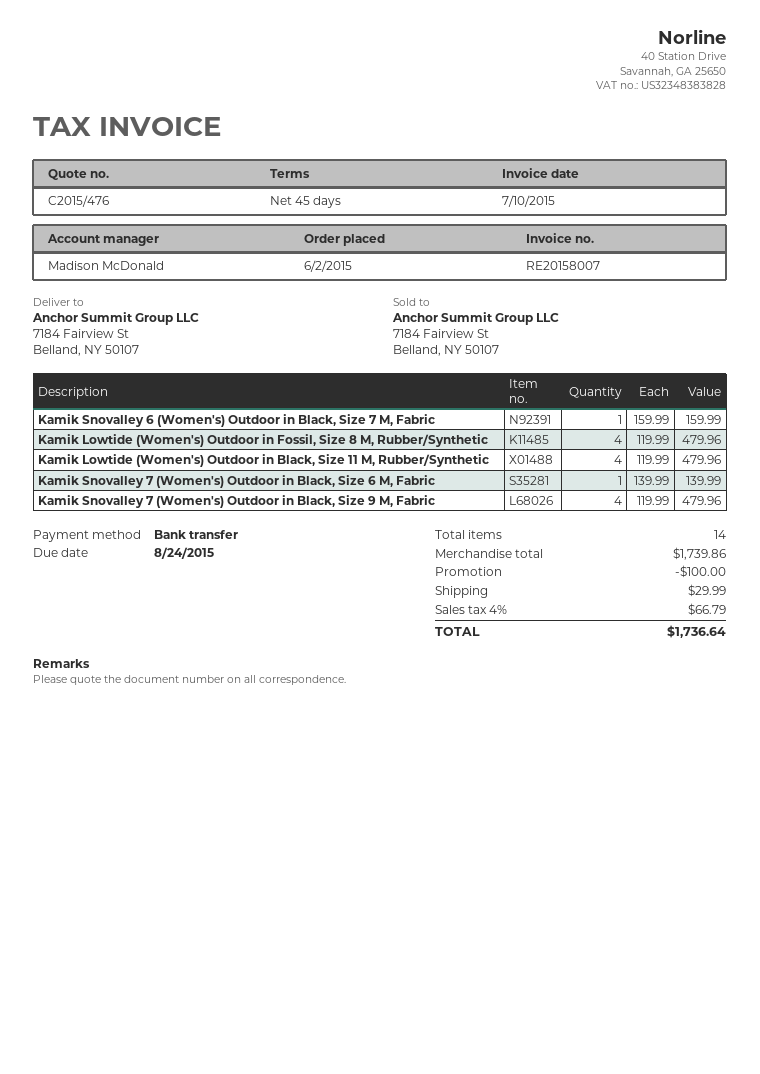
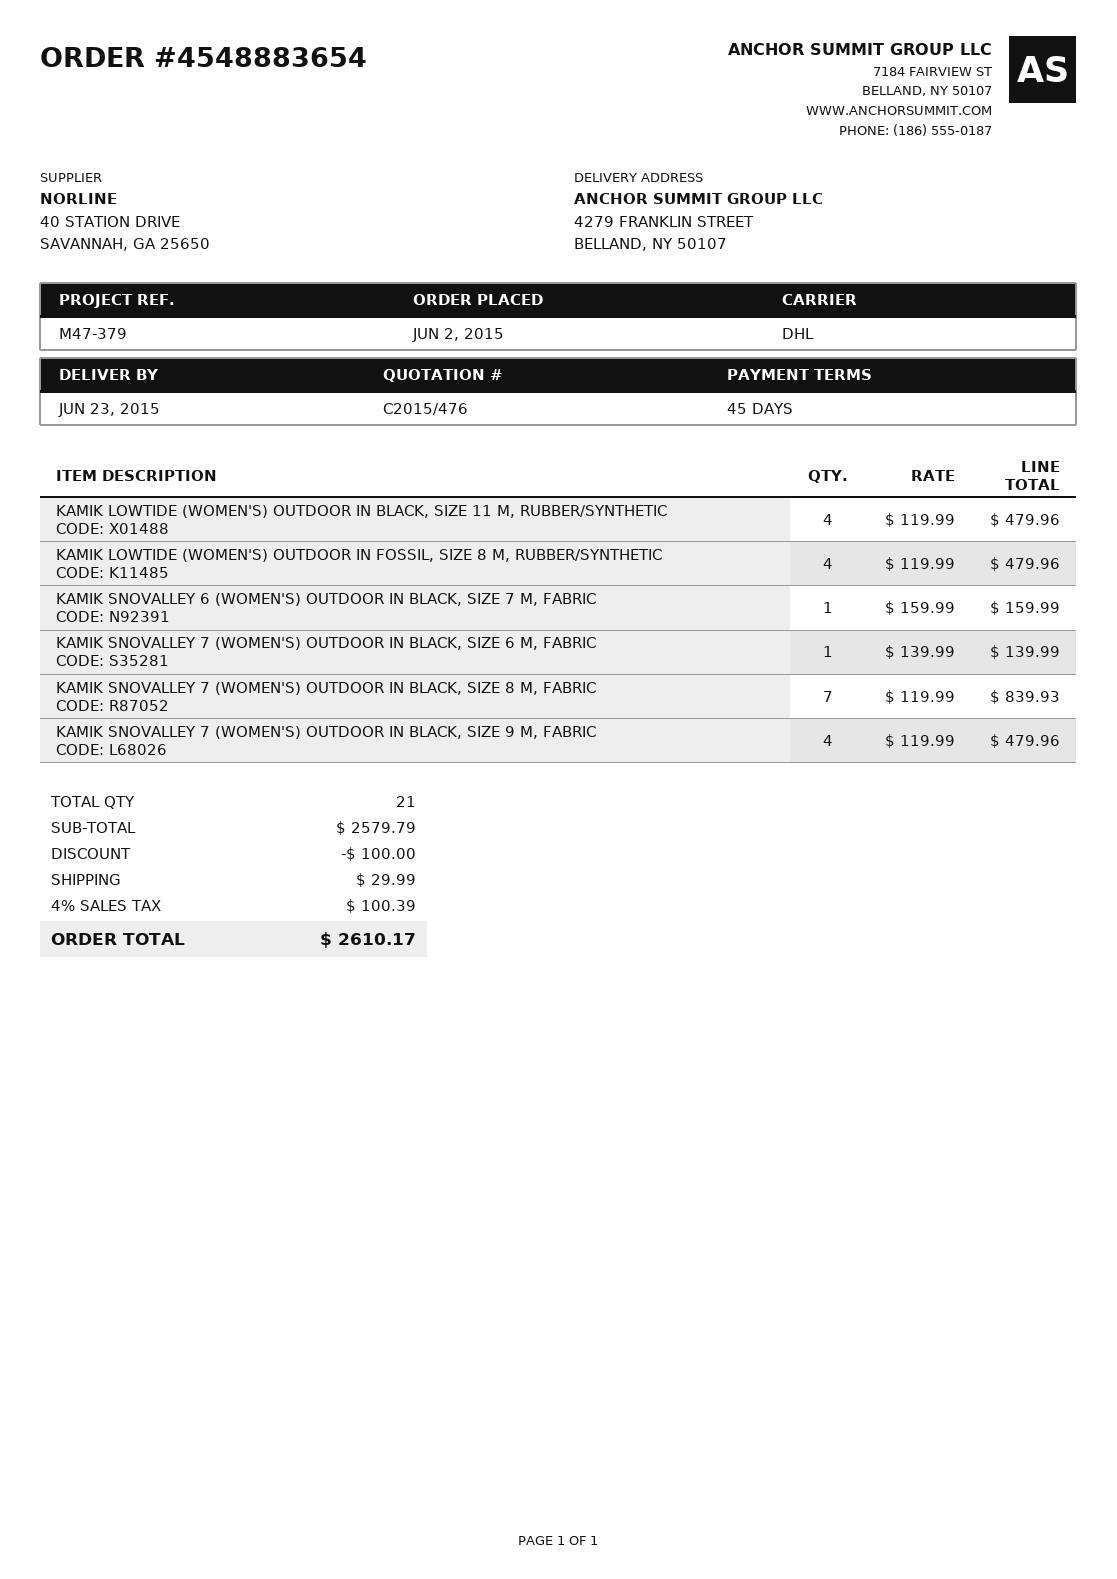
ship to: 7184 Fairview St, Belland, NY 50107 -> 4279 FRANKLIN STREET, BELLAND, NY 50107
KAMIK SNOVALLEY 7 (WOMEN'S) OUTDOOR IN BLACK, SIZE 8 M, FABRIC: none -> 7 x 119.99 = 839.93
total quantity: 14 -> 21
subtotal: 1739.86 -> 2579.79
tax: 4% = 66.79 -> 4% = 100.39
total: 1736.64 -> 2610.17

